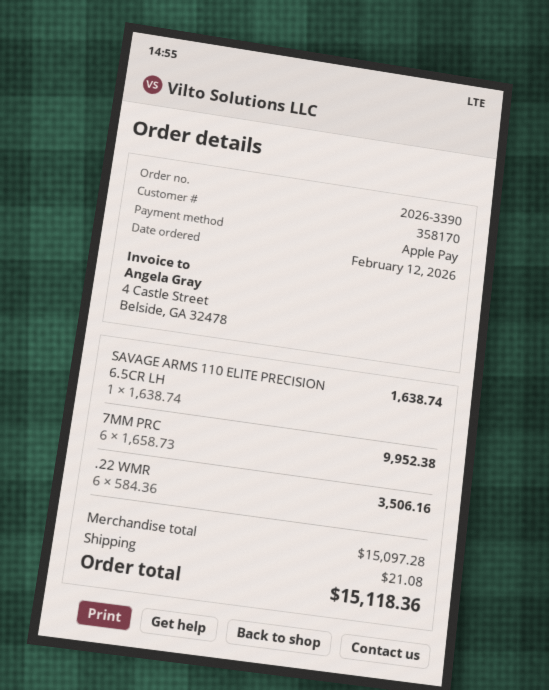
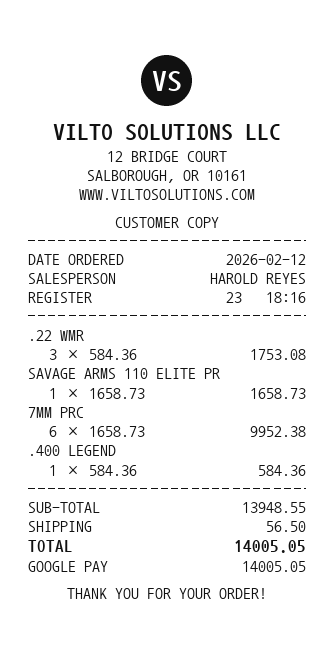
payment method: Apple Pay -> Google Pay
SAVAGE ARMS 110 ELITE PRECISION 6.5CR LH: 1 x 1638.74 = 1638.74 -> 1 x 1658.73 = 1658.73
.22 WMR: 6 x 584.36 = 3506.16 -> 3 x 584.36 = 1753.08
.400 LEGEND: none -> 1 x 584.36 = 584.36
subtotal: 15097.28 -> 13948.55
shipping: 21.08 -> 56.50
total: 15118.36 -> 14005.05

